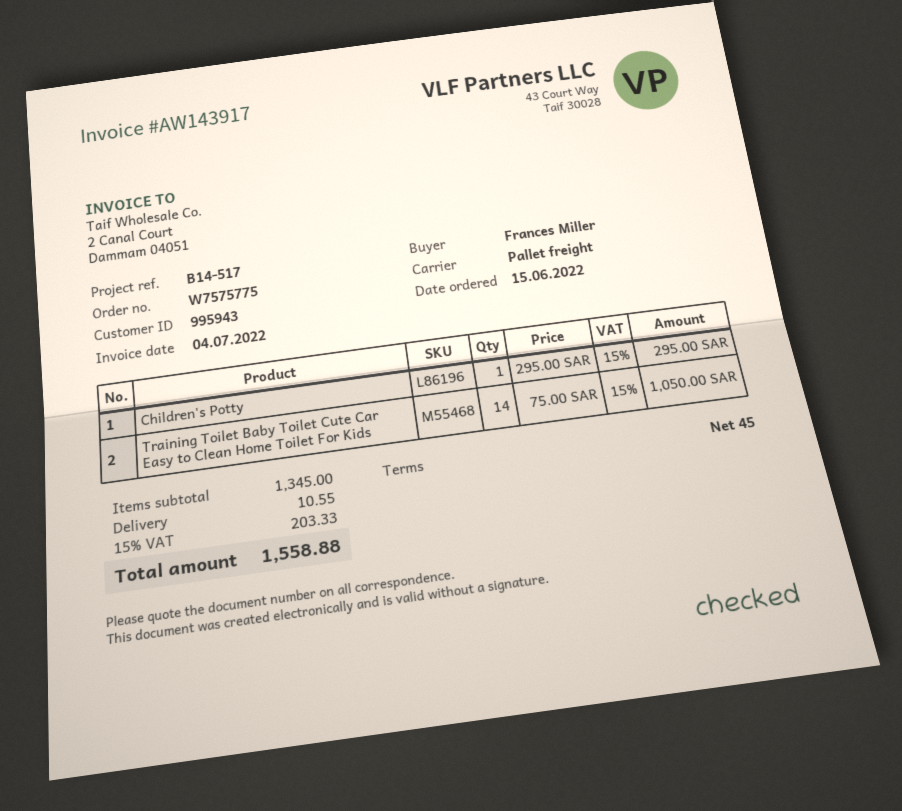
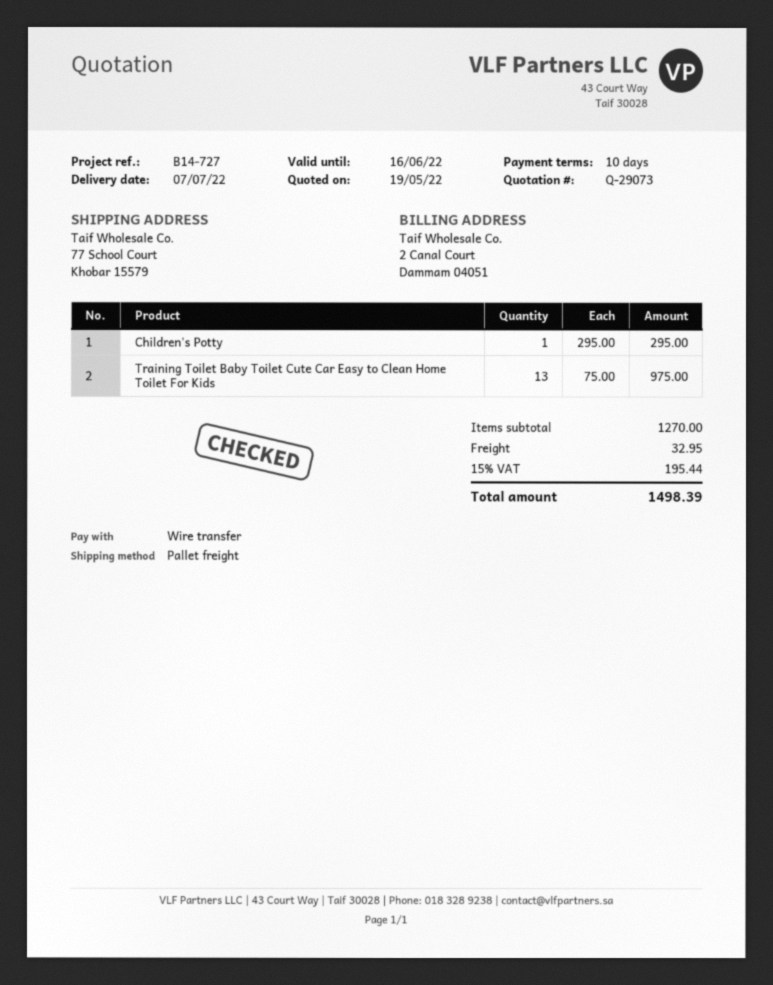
payment terms: 45 days -> 10 days
reference: B14-517 -> B14-727
Training Toilet Baby Toilet Cute Car Easy to Clean Home Toilet For Kids: 14 x 75.00 = 1050.00 -> 13 x 75.00 = 975.00
subtotal: 1345.00 -> 1270.00
shipping: 10.55 -> 32.95
tax: 15% = 203.33 -> 15% = 195.44
total: 1558.88 -> 1498.39

